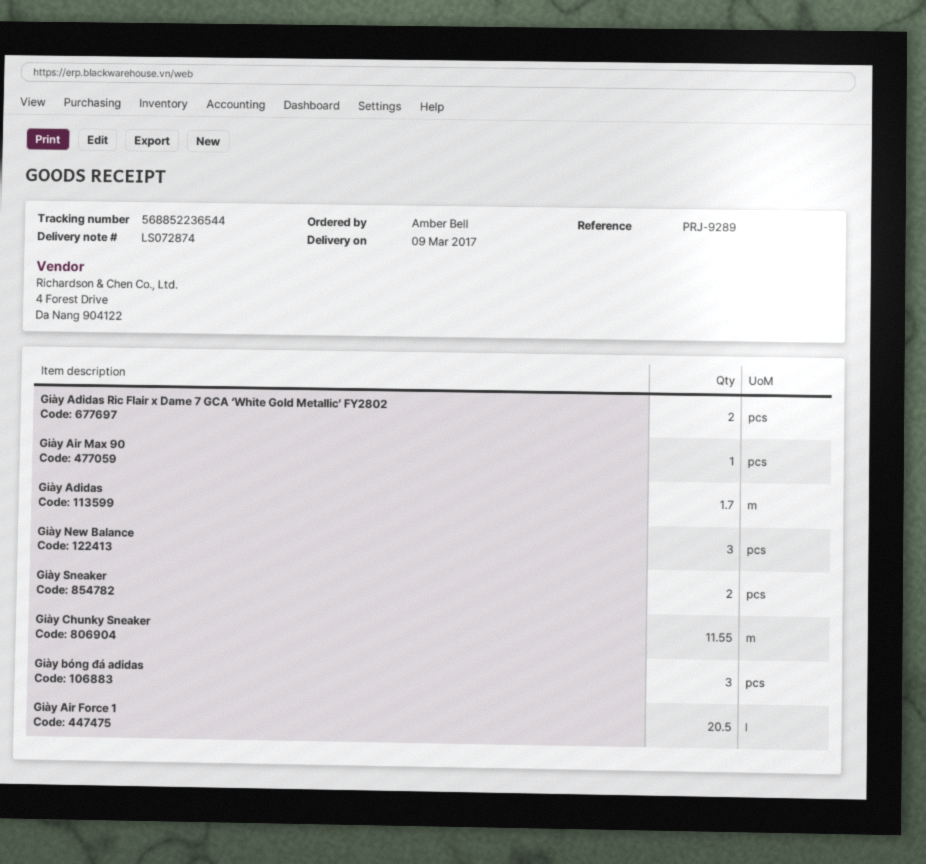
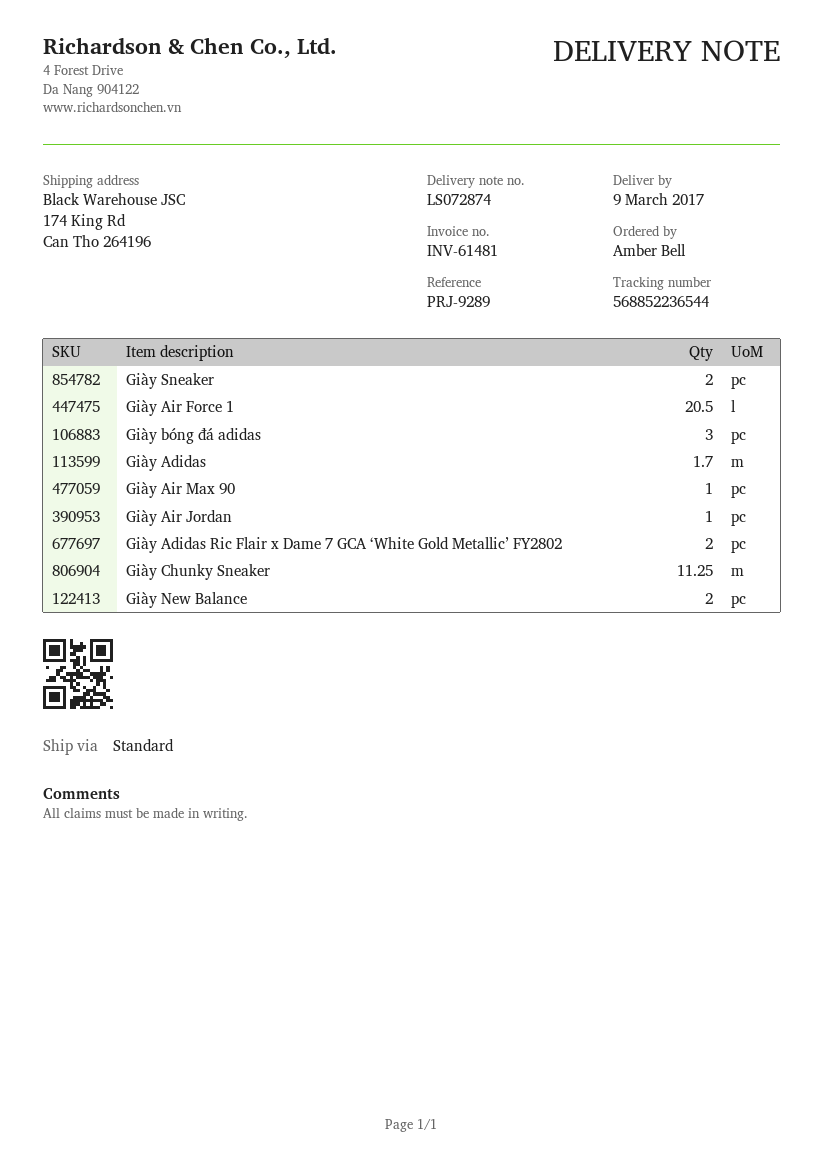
Giày New Balance: 3 -> 2
Giày Chunky Sneaker: 11.55 -> 11.25
Giày Air Jordan: none -> 1

